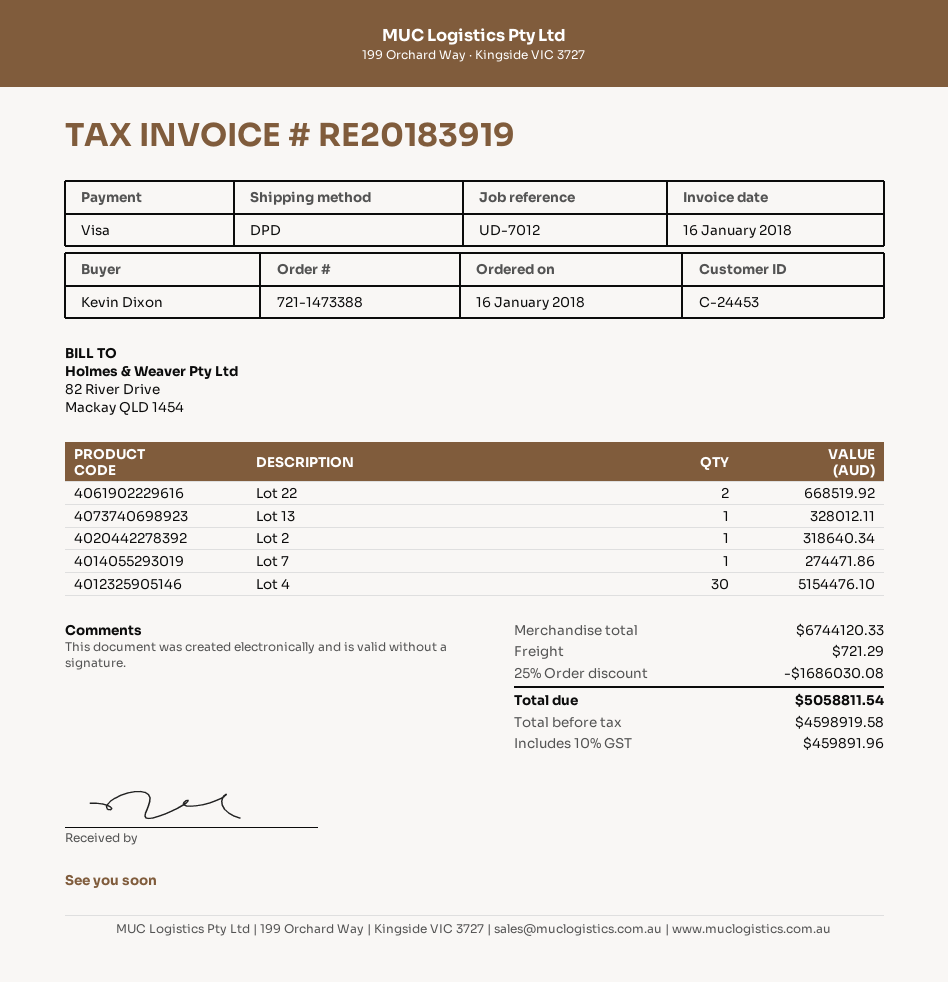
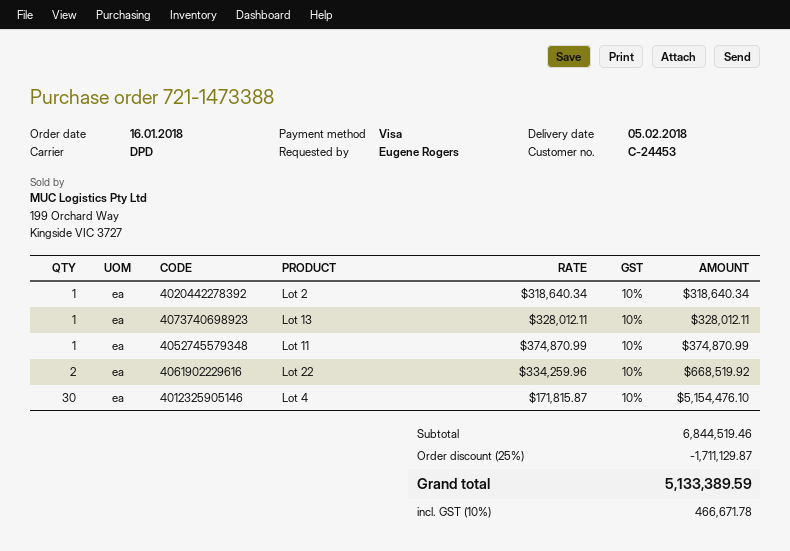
ordered by: Kevin Dixon -> Eugene Rogers
Lot 7: 1 for 274471.86 -> none
Lot 11: none -> 1 for 374870.99
subtotal: 6744120.33 -> 6844519.46
discount: 25% = 1686030.08 -> 25% = 1711129.87
shipping: 721.29 -> none
tax: 10% = 459891.96 -> 10% = 466671.78
total: 5058811.54 -> 5133389.59

